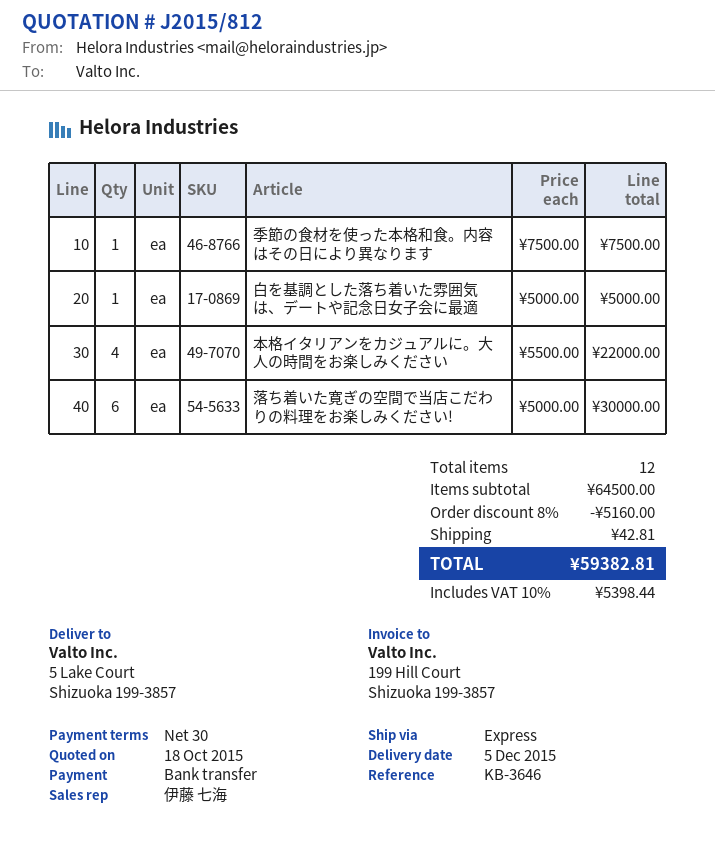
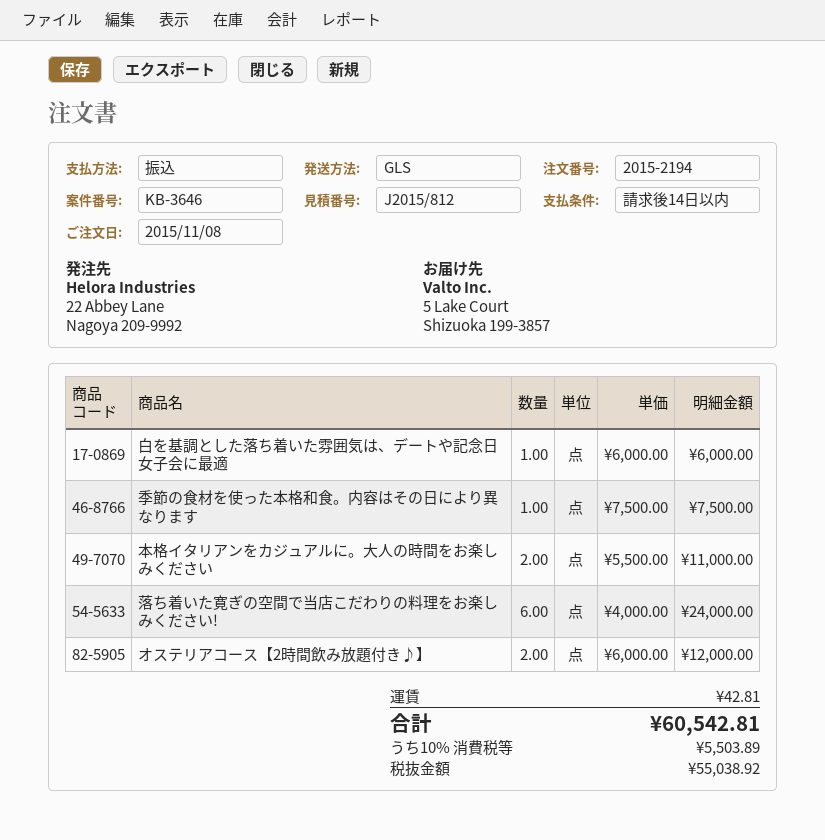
payment terms: 30 days -> 14 days
shipping method: express -> GLS
白を基調とした落ち着いた雰囲気は、デートや記念日女子会に最適: 1 x 5000.00 = 5000.00 -> 1 x 6000.00 = 6000.00
本格イタリアンをカジュアルに。大人の時間をお楽しみください: 4 x 5500.00 = 22000.00 -> 2 x 5500.00 = 11000.00
落ち着いた寛ぎの空間で当店こだわりの料理をお楽しみください!: 6 x 5000.00 = 30000.00 -> 6 x 4000.00 = 24000.00
オステリアコース【2時間飲み放題付き♪】: none -> 2 x 6000.00 = 12000.00
discount: 8% = 5160.00 -> none
tax: 10% = 5398.44 -> 10% = 5503.89
total: 59382.81 -> 60542.81

